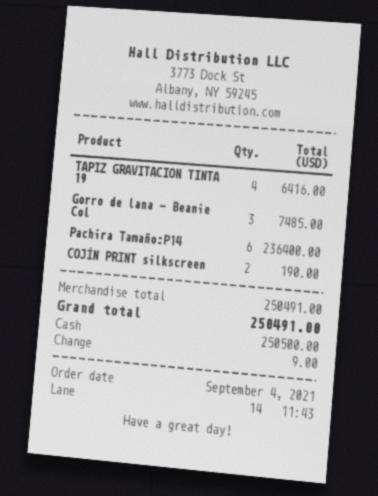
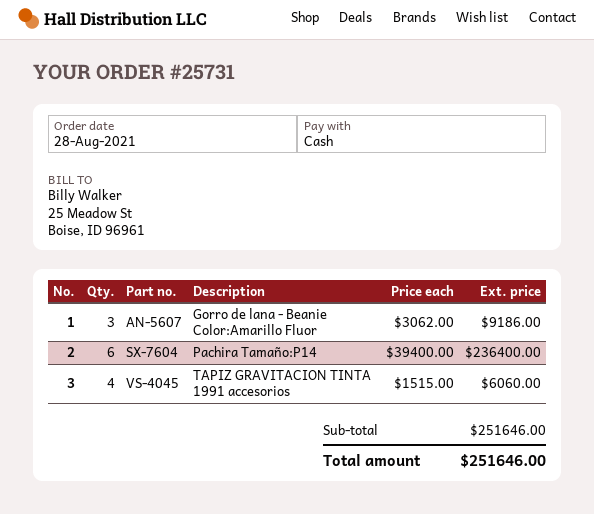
order date: 2021-09-04 -> 2021-08-28
TAPIZ GRAVITACION TINTA 19: 4 for 6416.00 -> 4 for 6060.00
Gorro de lana - Beanie Col: 3 for 7485.00 -> 3 for 9186.00
COJÍN PRINT silkscreen: 2 for 190.00 -> none
subtotal: 250491.00 -> 251646.00
total: 250491.00 -> 251646.00

